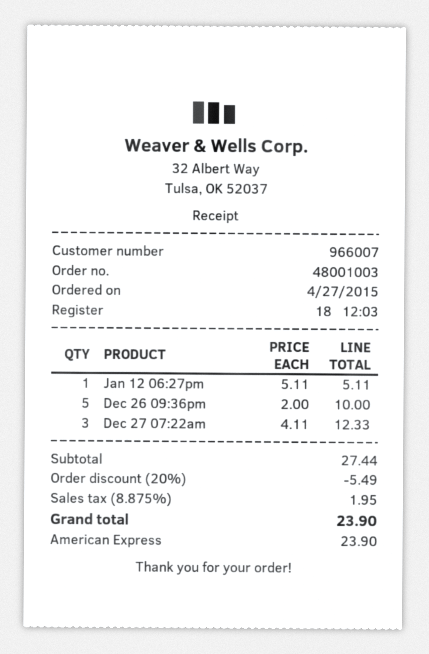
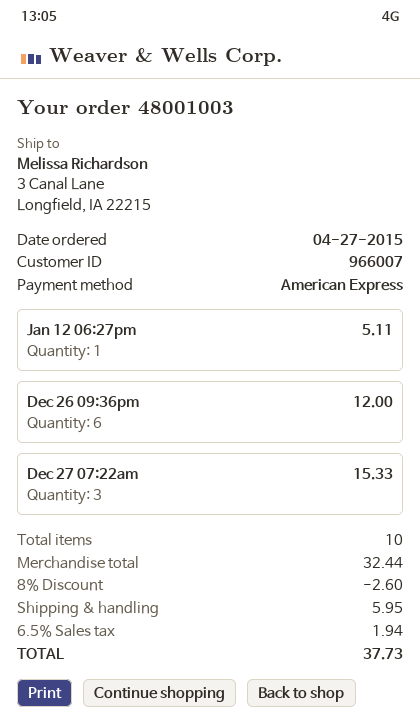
Dec 26 09:36pm: 5 for 10.00 -> 6 for 12.00
Dec 27 07:22am: 3 for 12.33 -> 3 for 15.33
subtotal: 27.44 -> 32.44
discount: 20% = 5.49 -> 8% = 2.60
shipping: none -> 5.95
tax: 8.875% = 1.95 -> 6.5% = 1.94
total: 23.90 -> 37.73

